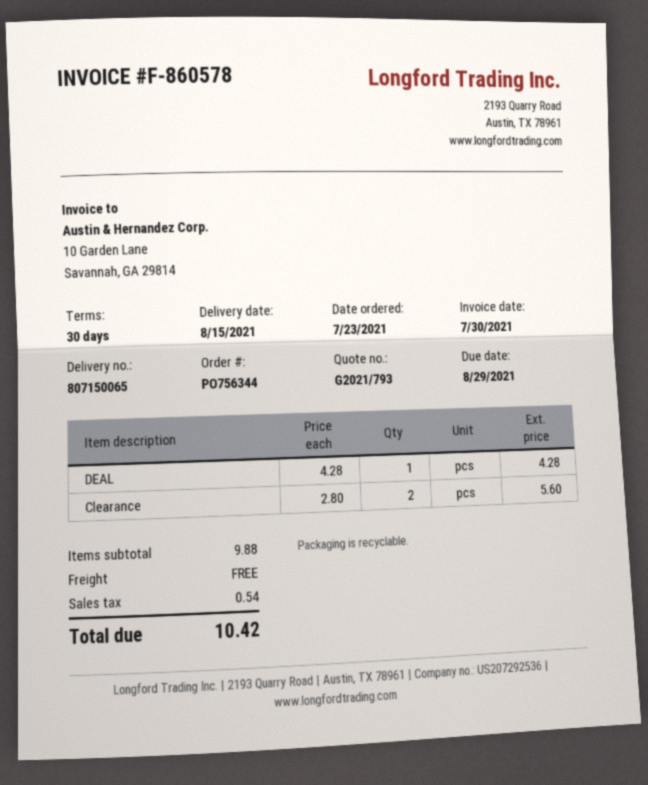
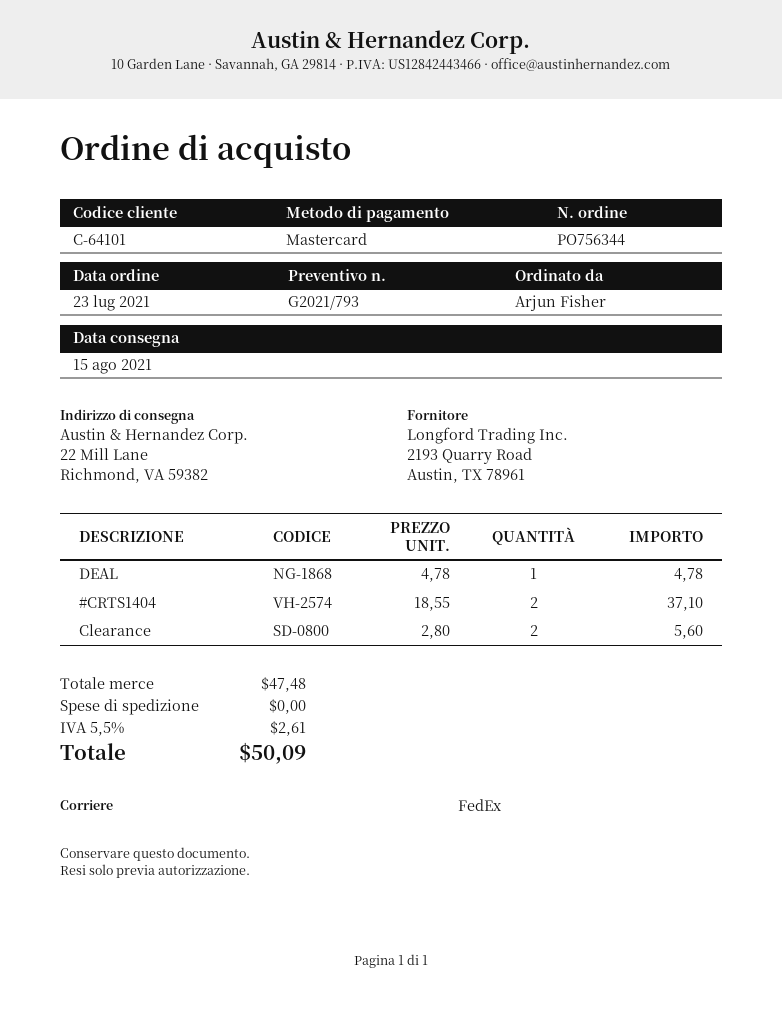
DEAL: 1 x 4.28 = 4.28 -> 1 x 4.78 = 4.78
#CRTS1404: none -> 2 x 18.55 = 37.10
subtotal: 9.88 -> 47.48
tax: 0.54 -> 2.61
total: 10.42 -> 50.09

